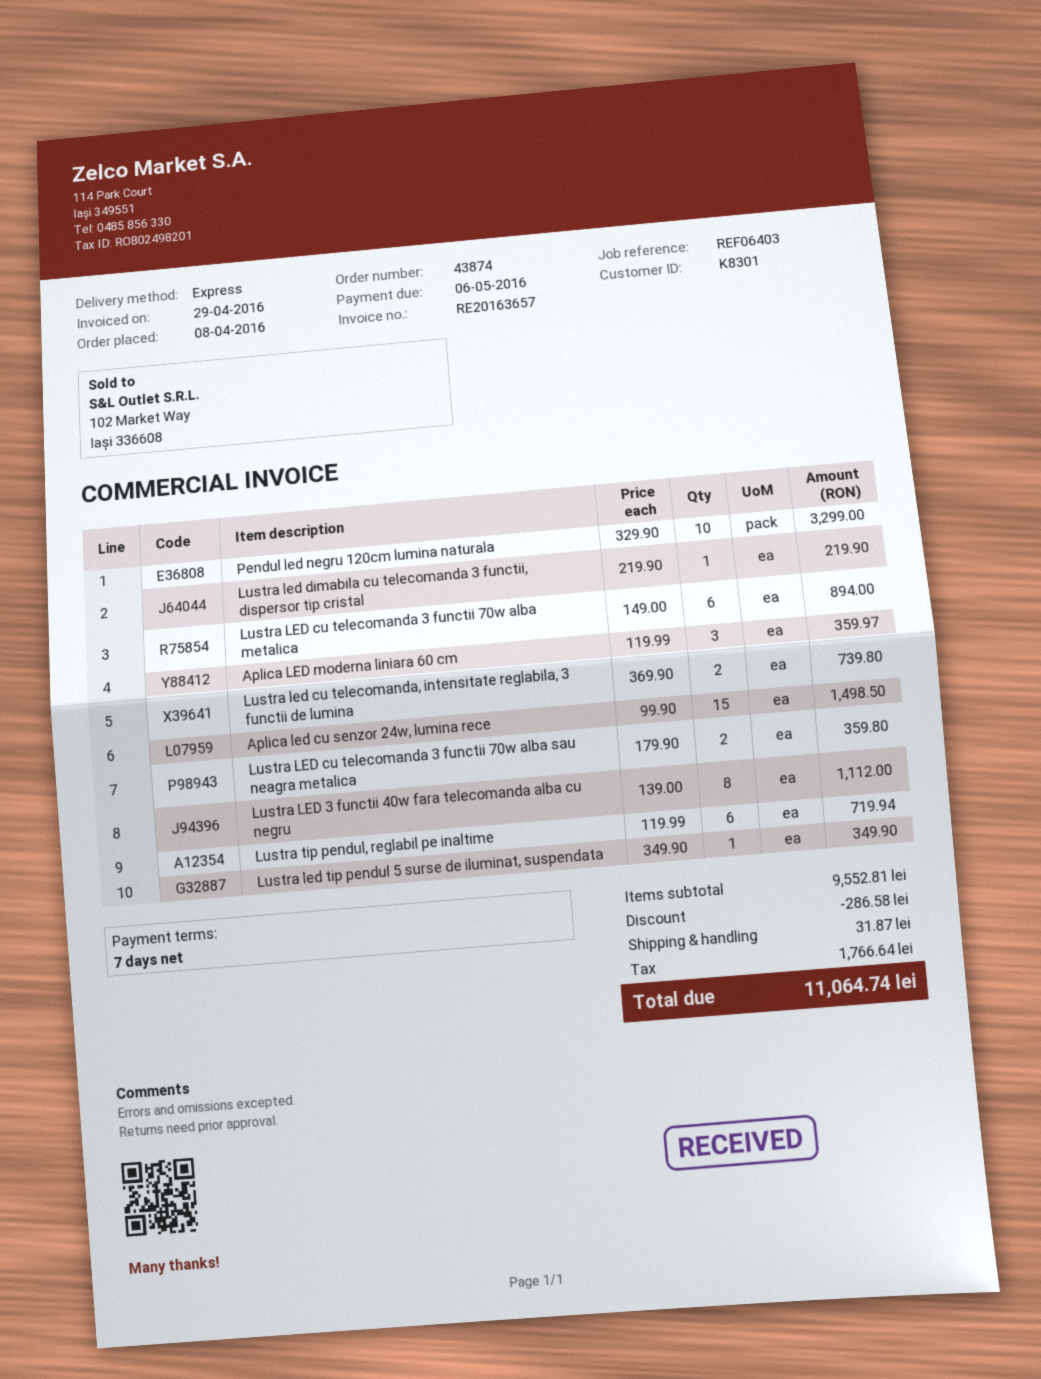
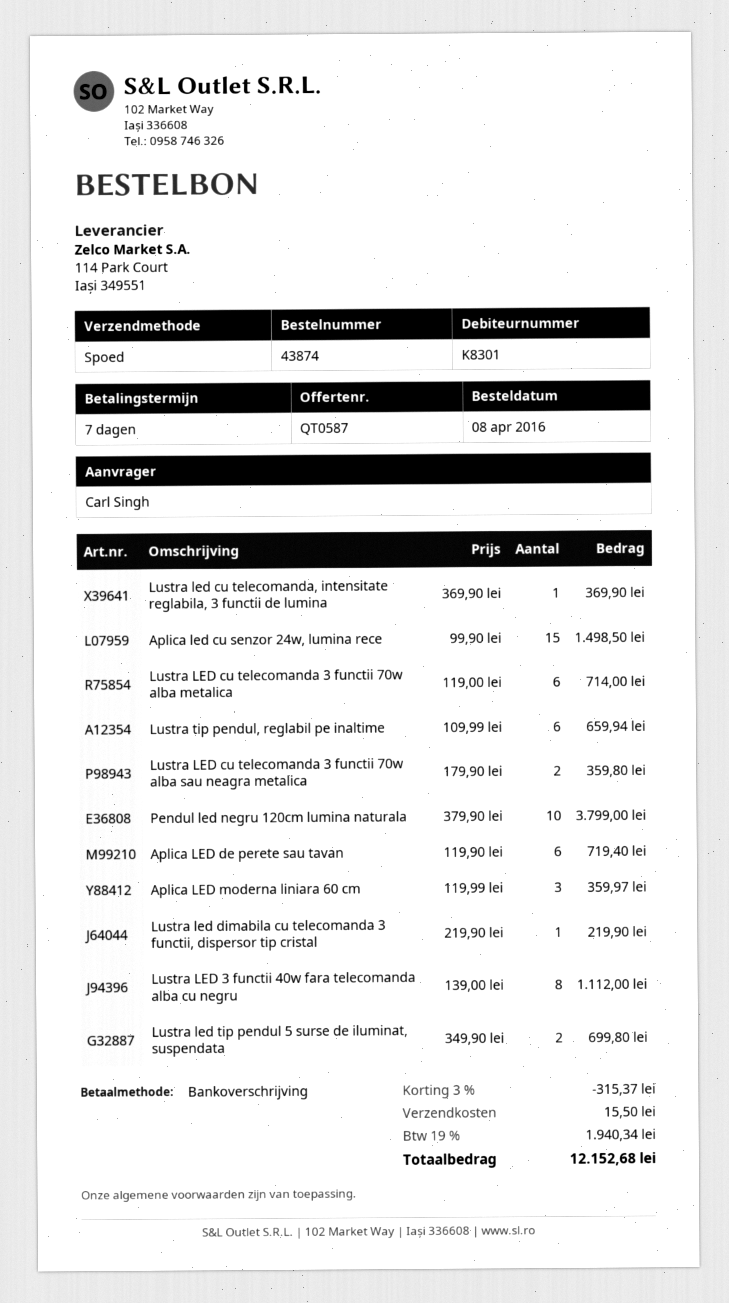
Pendul led negru 120cm lumina naturala: 10 x 329.90 = 3299.00 -> 10 x 379.90 = 3799.00
Lustra LED cu telecomanda 3 functii 70w alba metalica: 6 x 149.00 = 894.00 -> 6 x 119.00 = 714.00
Lustra led cu telecomanda, intensitate reglabila, 3 functii de lumina: 2 x 369.90 = 739.80 -> 1 x 369.90 = 369.90
Lustra tip pendul, reglabil pe inaltime: 6 x 119.99 = 719.94 -> 6 x 109.99 = 659.94
Lustra led tip pendul 5 surse de iluminat, suspendata: 1 x 349.90 = 349.90 -> 2 x 349.90 = 699.80
Aplica LED de perete sau tavan: none -> 6 x 119.90 = 719.40
discount: 286.58 -> 315.37
shipping: 31.87 -> 15.50
tax: 1766.64 -> 1940.34
total: 11064.74 -> 12152.68

